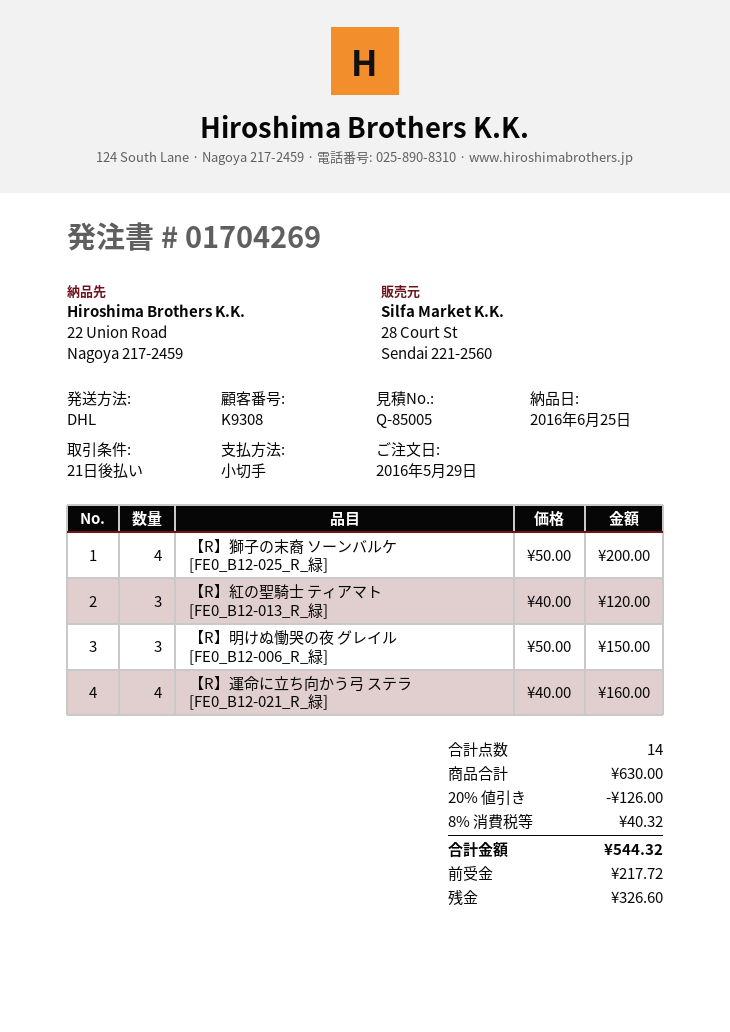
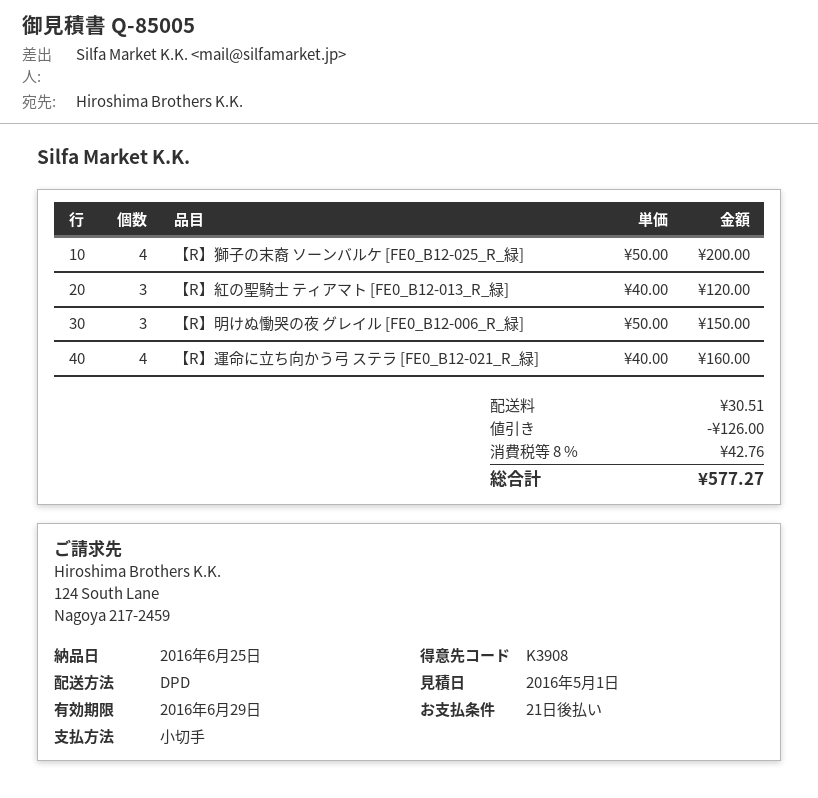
customer number: K9308 -> K3908
shipping method: DHL -> DPD
shipping: none -> 30.51
tax: 8% = 40.32 -> 8% = 42.76
total: 544.32 -> 577.27

